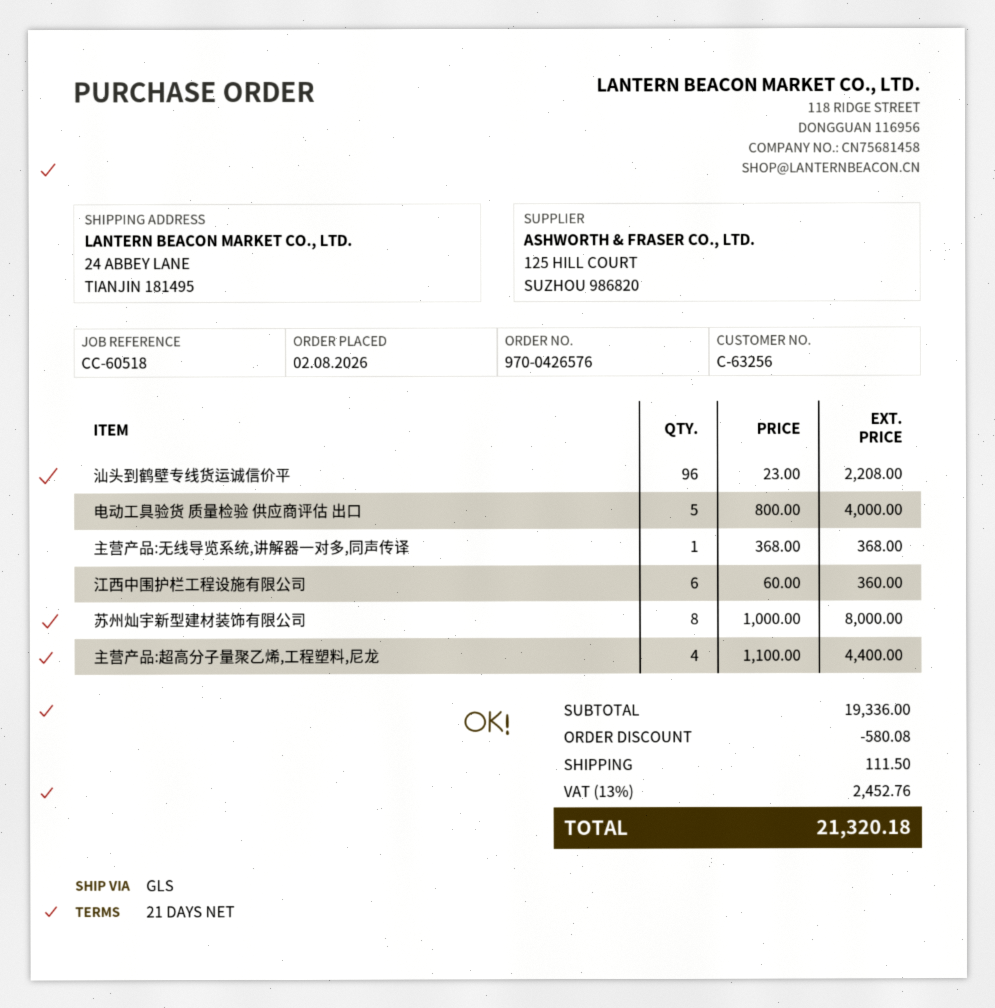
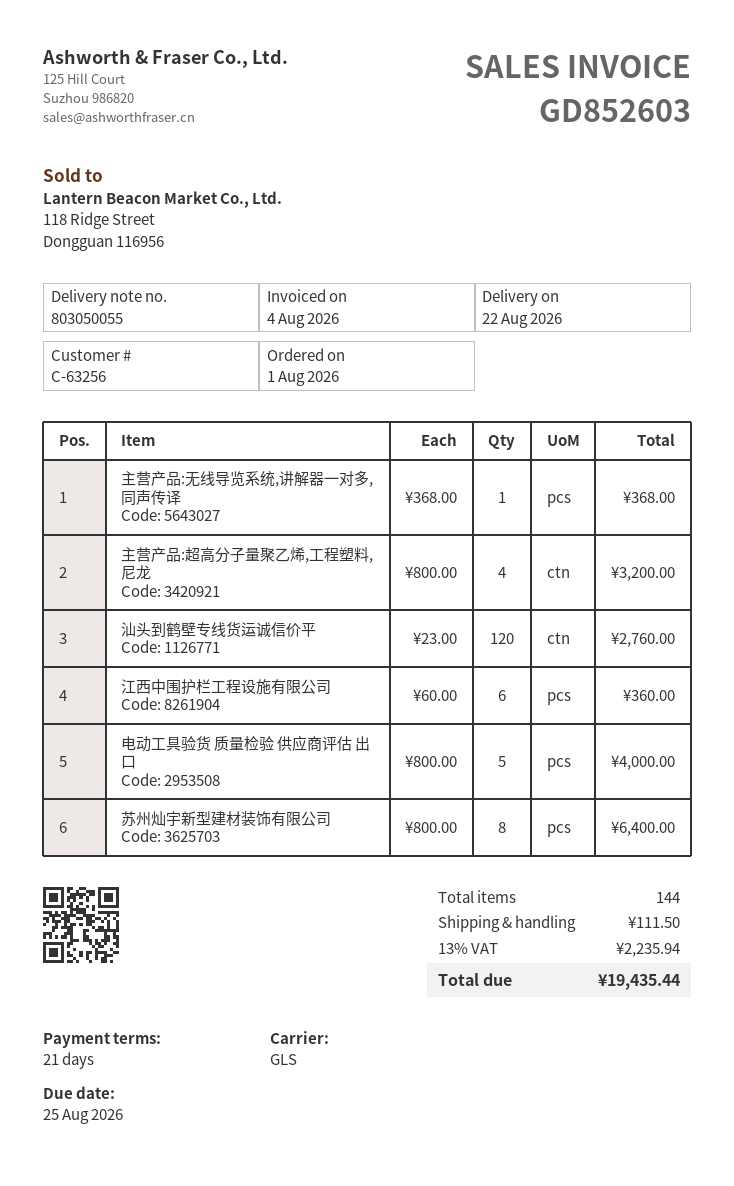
order date: 2026-08-02 -> 2026-08-01
汕头到鹤壁专线货运诚信价平: 96 x 23.00 = 2208.00 -> 120 x 23.00 = 2760.00
苏州灿宇新型建材装饰有限公司: 8 x 1000.00 = 8000.00 -> 8 x 800.00 = 6400.00
主营产品:超高分子量聚乙烯,工程塑料,尼龙: 4 x 1100.00 = 4400.00 -> 4 x 800.00 = 3200.00
discount: 580.08 -> none
tax: 13% = 2452.76 -> 13% = 2235.94
total: 21320.18 -> 19435.44

